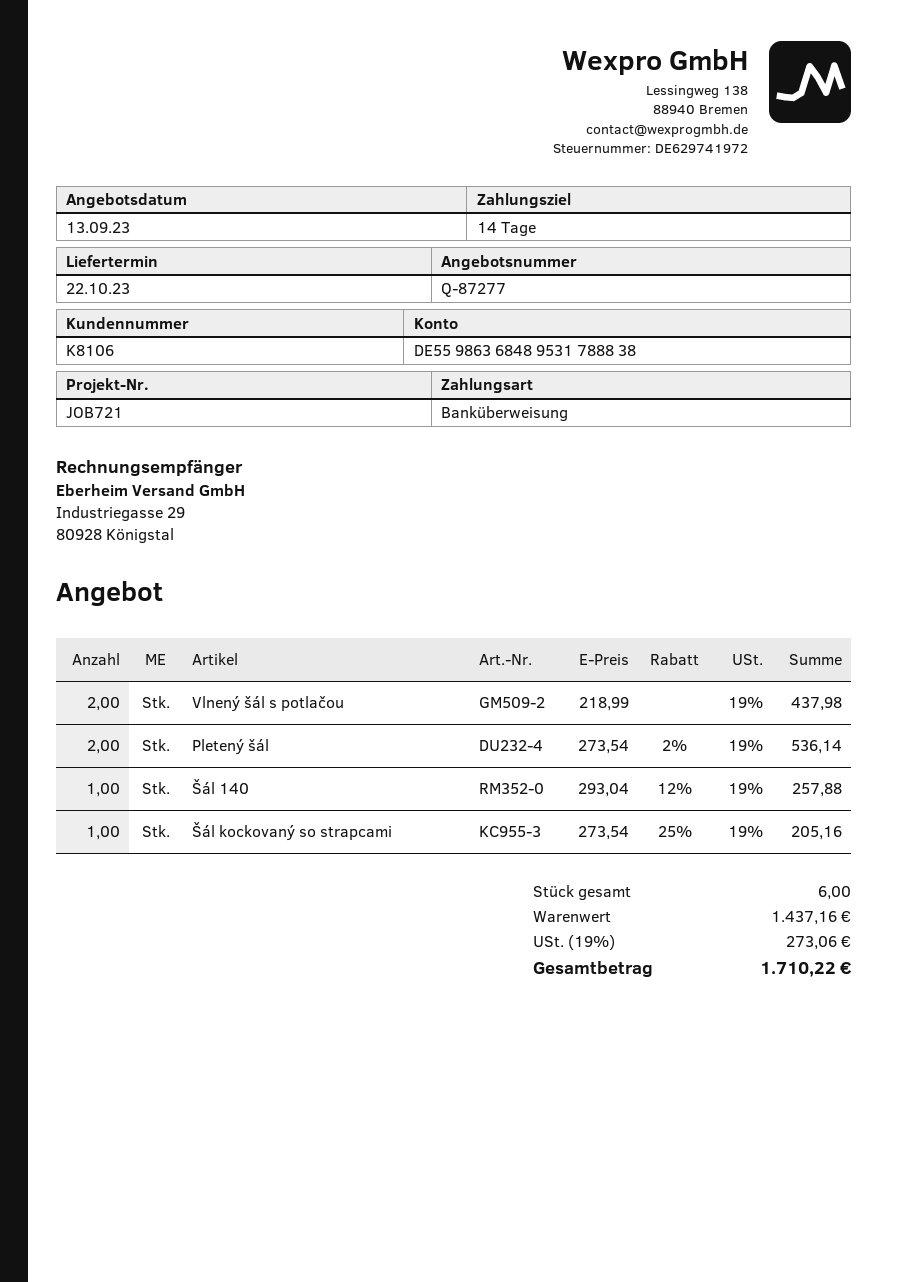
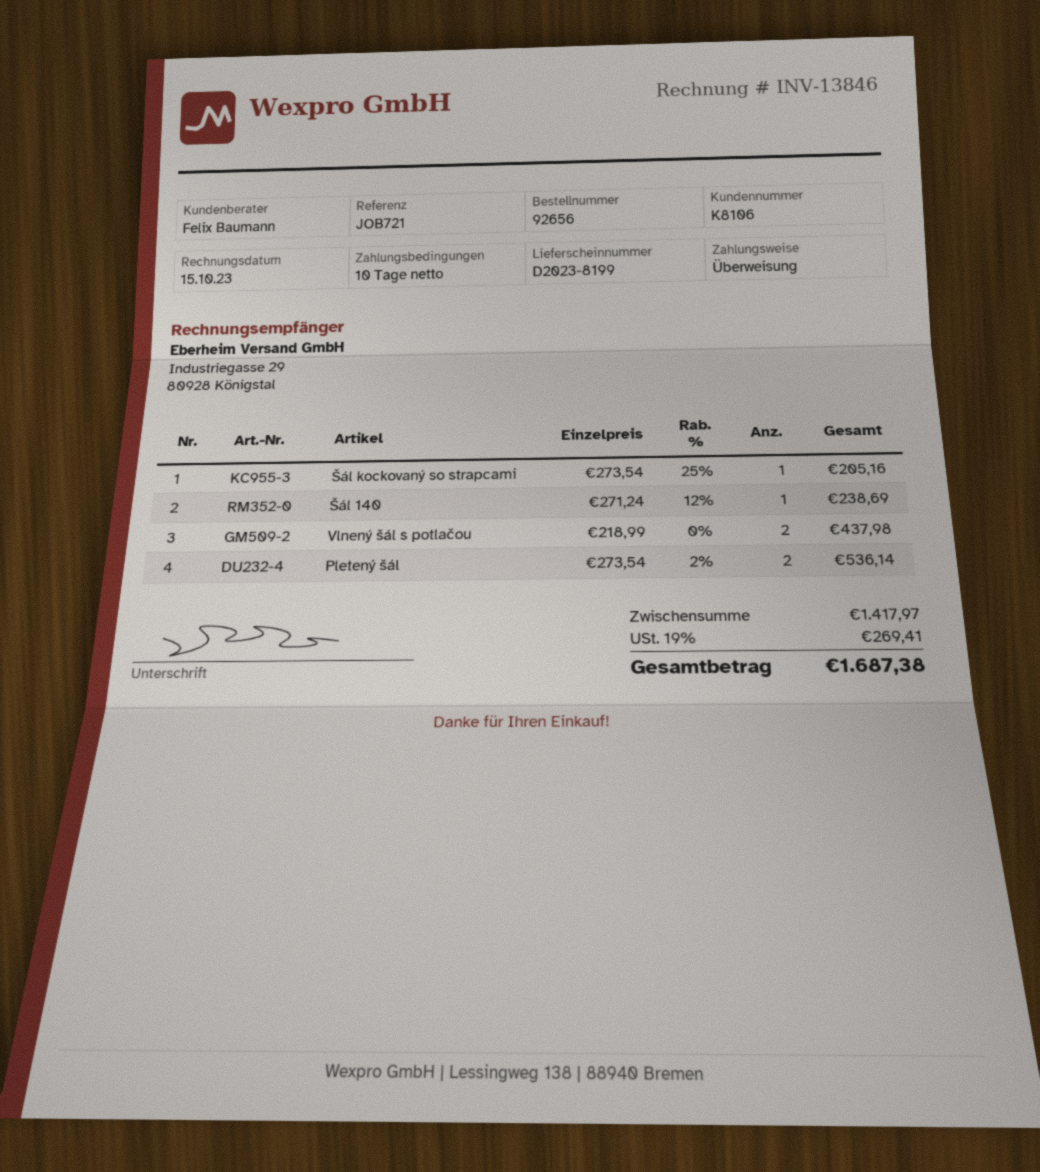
payment terms: 14 days -> 10 days
Šál 140: 1 x 293.04 - 12% = 257.88 -> 1 x 271.24 - 12% = 238.69
subtotal: 1437.16 -> 1417.97
tax: 19% = 273.06 -> 19% = 269.41
total: 1710.22 -> 1687.38

